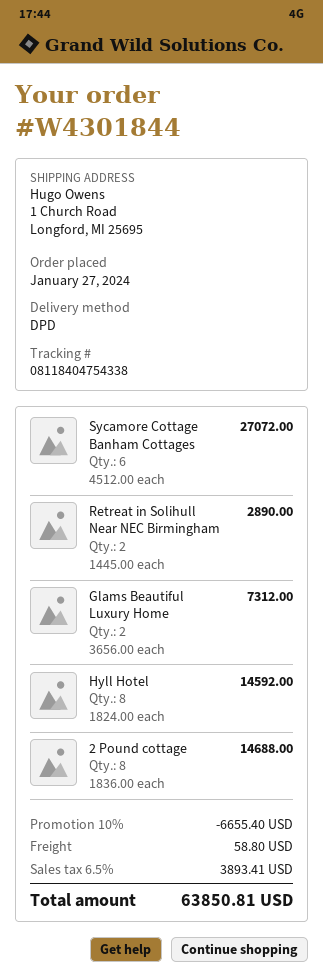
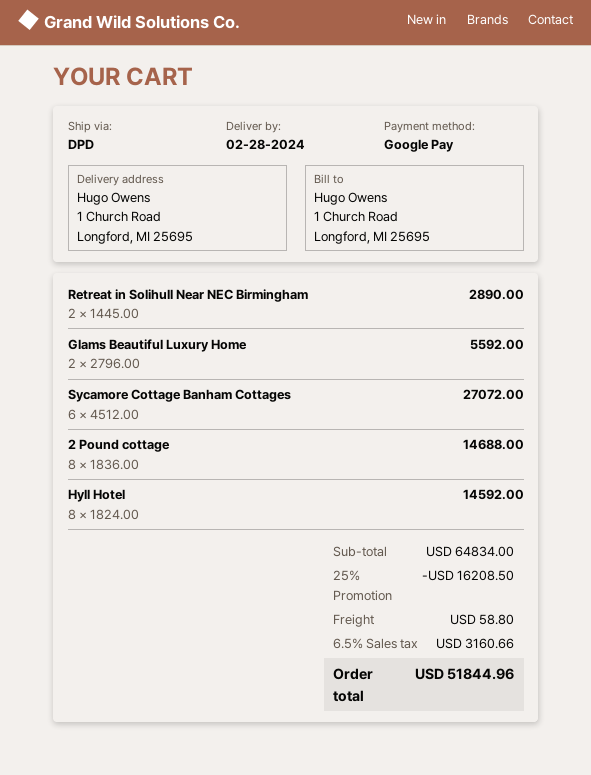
Glams Beautiful Luxury Home: 2 x 3656.00 = 7312.00 -> 2 x 2796.00 = 5592.00
discount: 10% = 6655.40 -> 25% = 16208.50
tax: 6.5% = 3893.41 -> 6.5% = 3160.66
total: 63850.81 -> 51844.96

